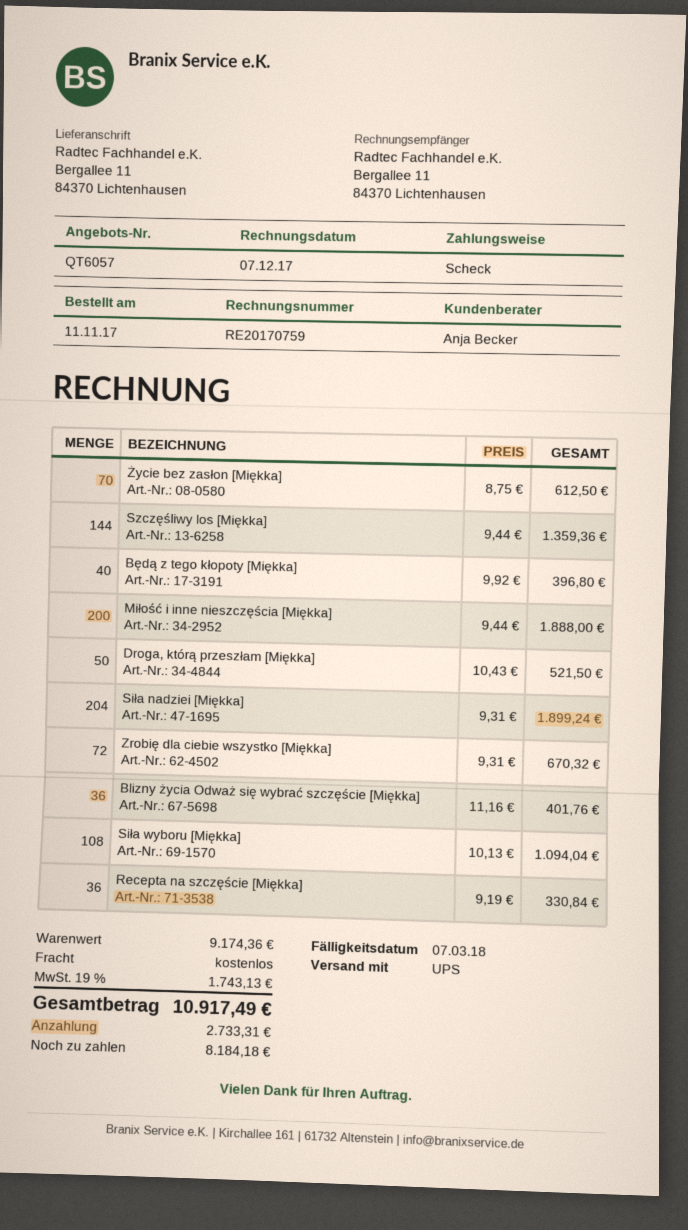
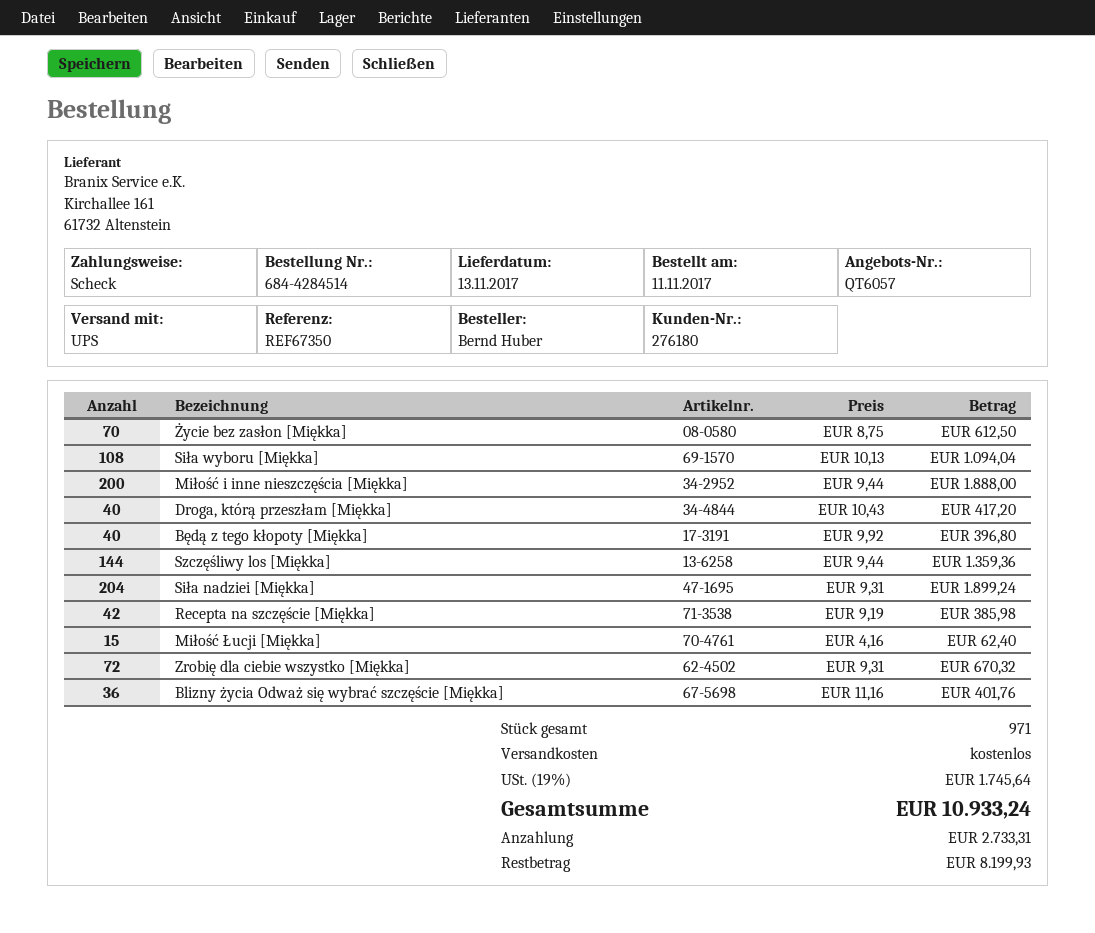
Droga, którą przeszłam [Miękka]: 50 x 10.43 = 521.50 -> 40 x 10.43 = 417.20
Recepta na szczęście [Miękka]: 36 x 9.19 = 330.84 -> 42 x 9.19 = 385.98
Miłość Łucji [Miękka]: none -> 15 x 4.16 = 62.40
tax: 19% = 1743.13 -> 19% = 1745.64
total: 10917.49 -> 10933.24
balance: 8184.18 -> 8199.93

